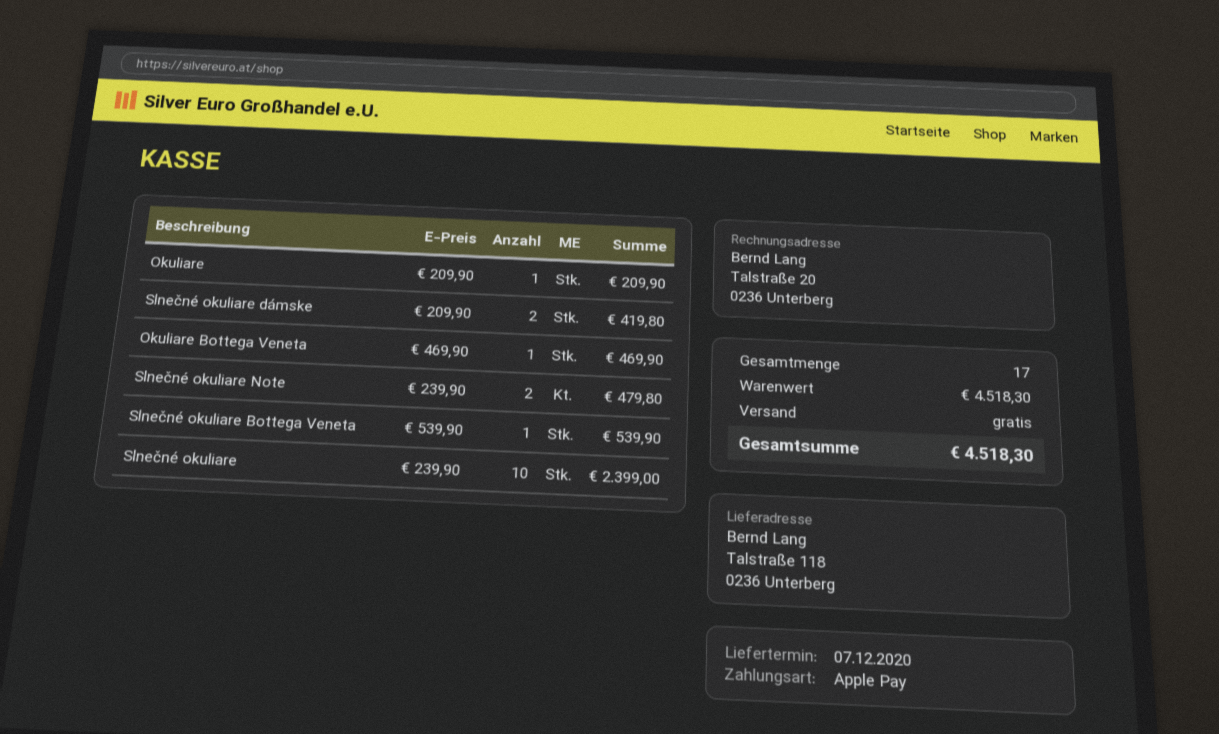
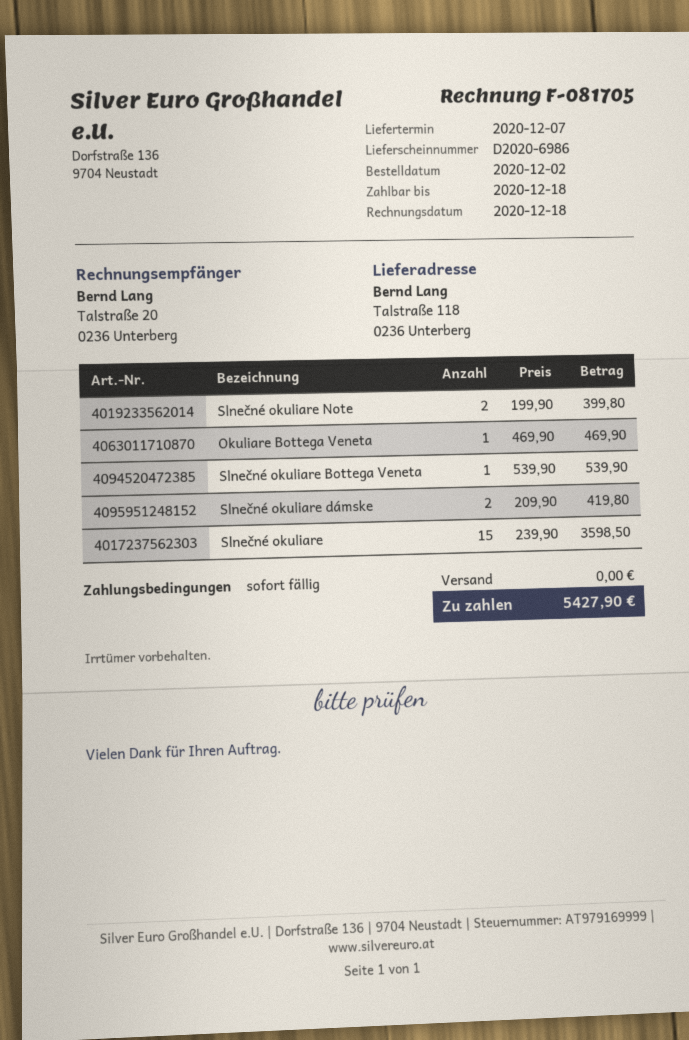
Okuliare: 1 x 209.90 = 209.90 -> none
Slnečné okuliare Note: 2 x 239.90 = 479.80 -> 2 x 199.90 = 399.80
Slnečné okuliare: 10 x 239.90 = 2399.00 -> 15 x 239.90 = 3598.50
total: 4518.30 -> 5427.90

